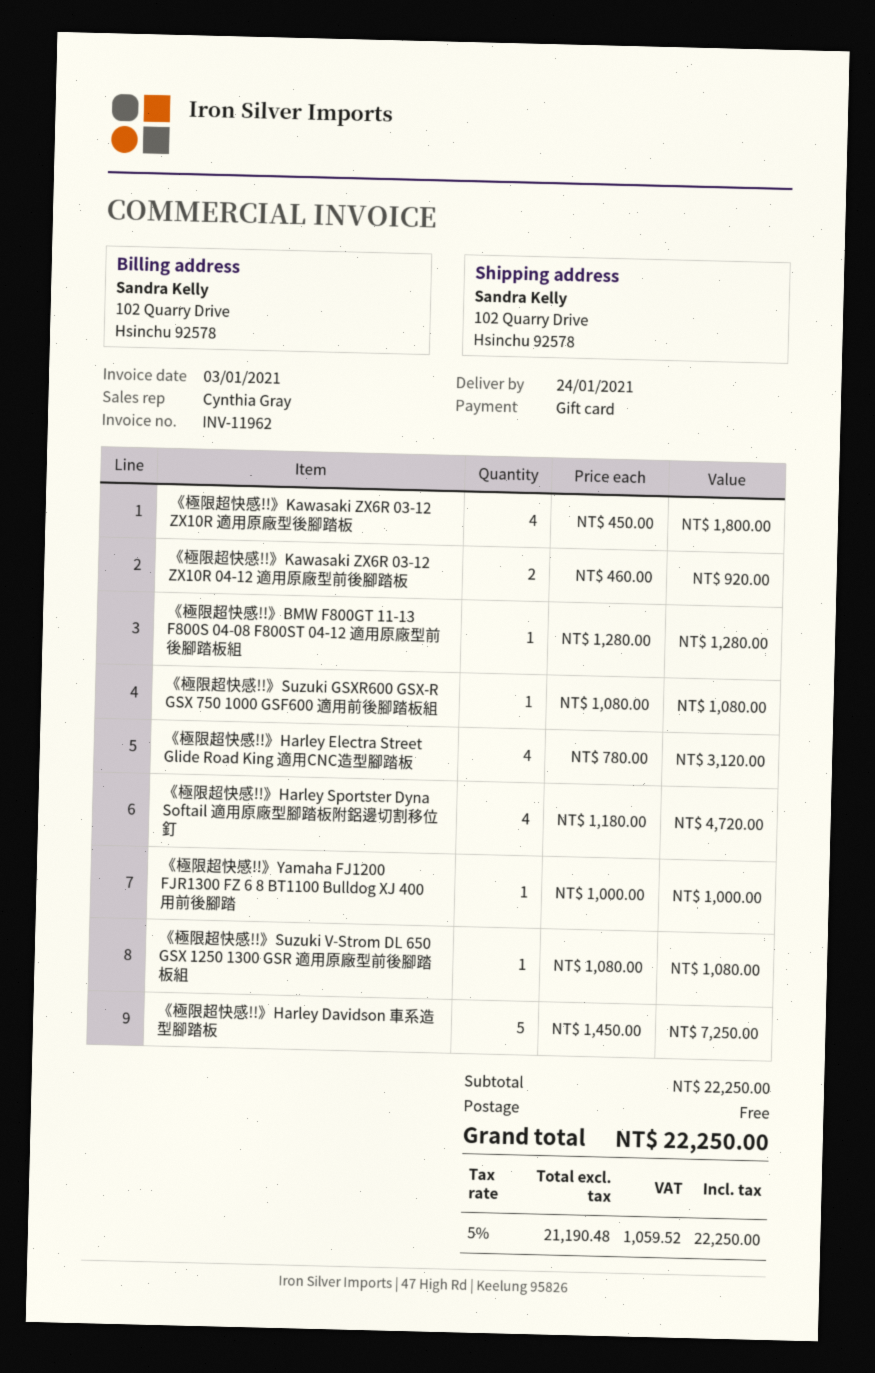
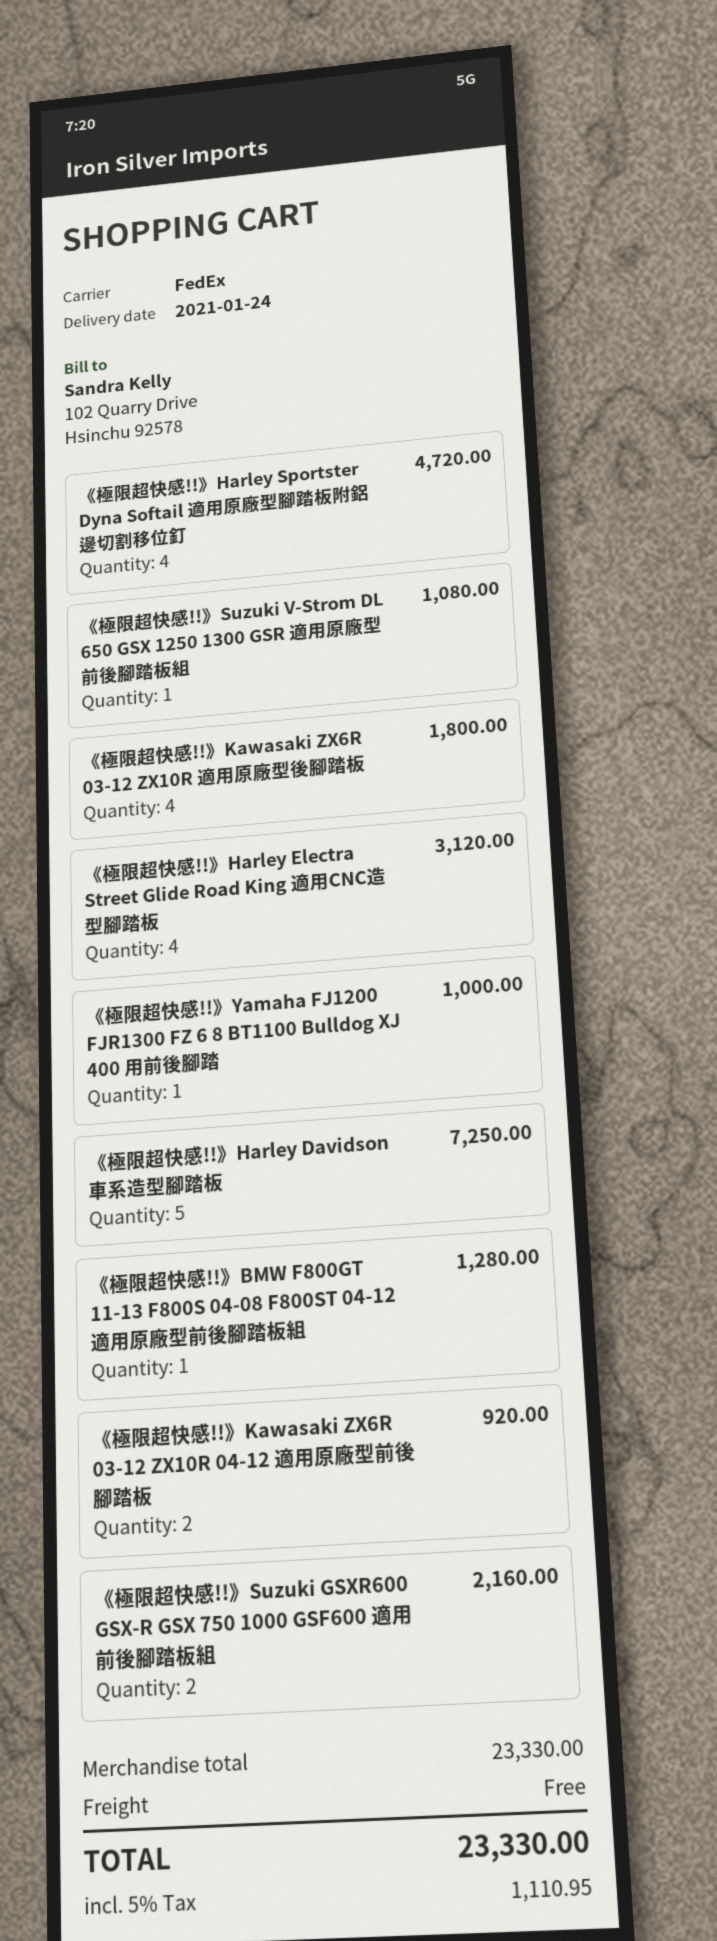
《極限超快感!!》Suzuki GSXR600 GSX-R GSX 750 1000 GSF600 適用前後腳踏板組: 1 for 1080.00 -> 2 for 2160.00
subtotal: 22250.00 -> 23330.00
tax: 5% = 1059.52 -> 5% = 1110.95
total: 22250.00 -> 23330.00

